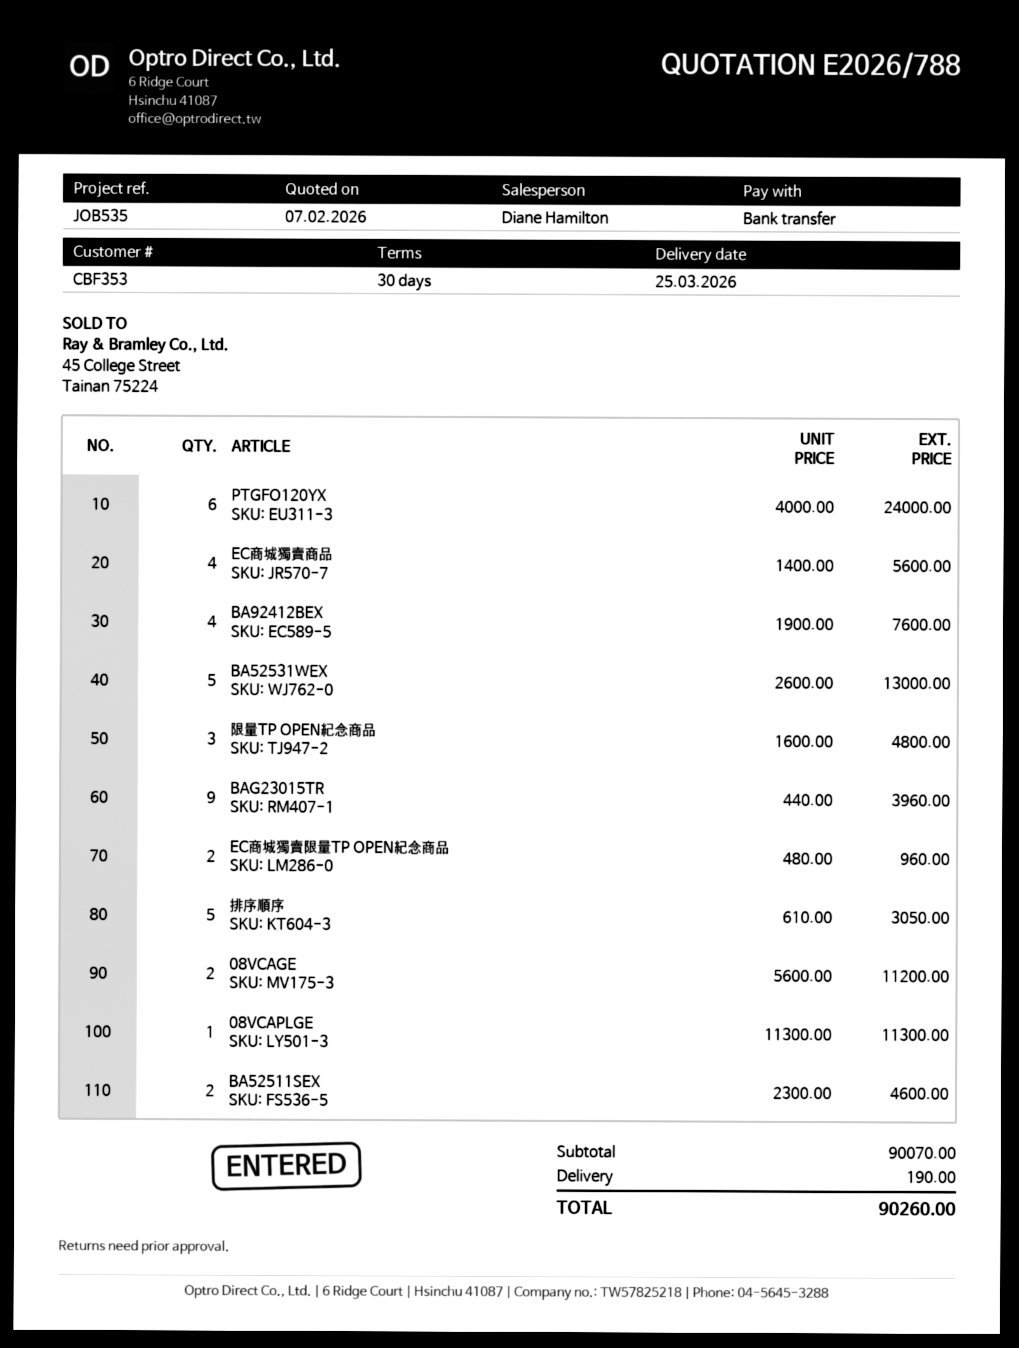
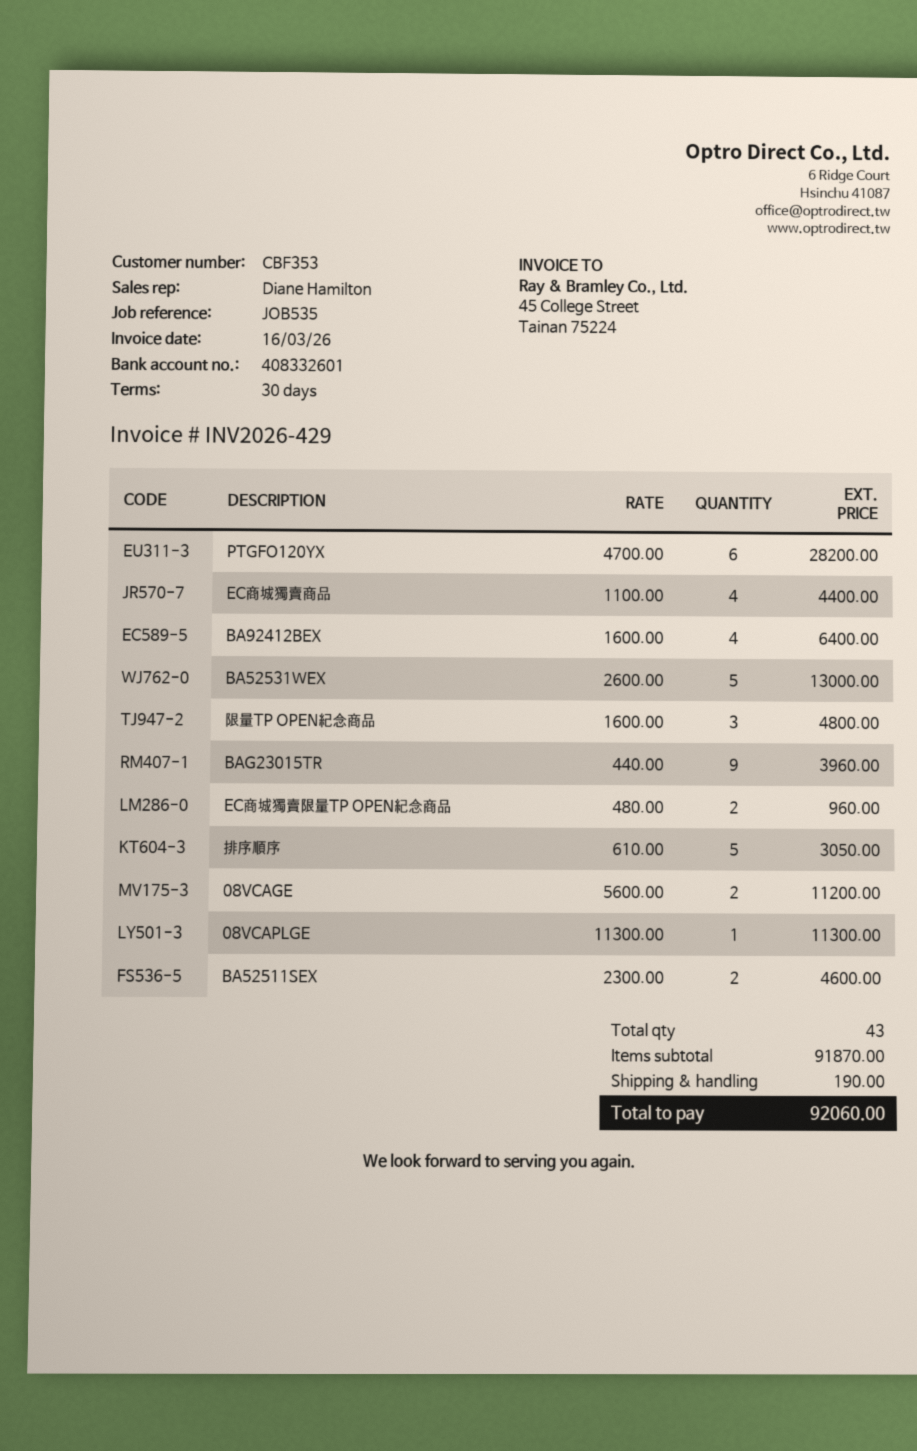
PTGFO120YX: 6 x 4000.00 = 24000.00 -> 6 x 4700.00 = 28200.00
EC商城獨賣商品: 4 x 1400.00 = 5600.00 -> 4 x 1100.00 = 4400.00
BA92412BEX: 4 x 1900.00 = 7600.00 -> 4 x 1600.00 = 6400.00
subtotal: 90070.00 -> 91870.00
total: 90260.00 -> 92060.00

